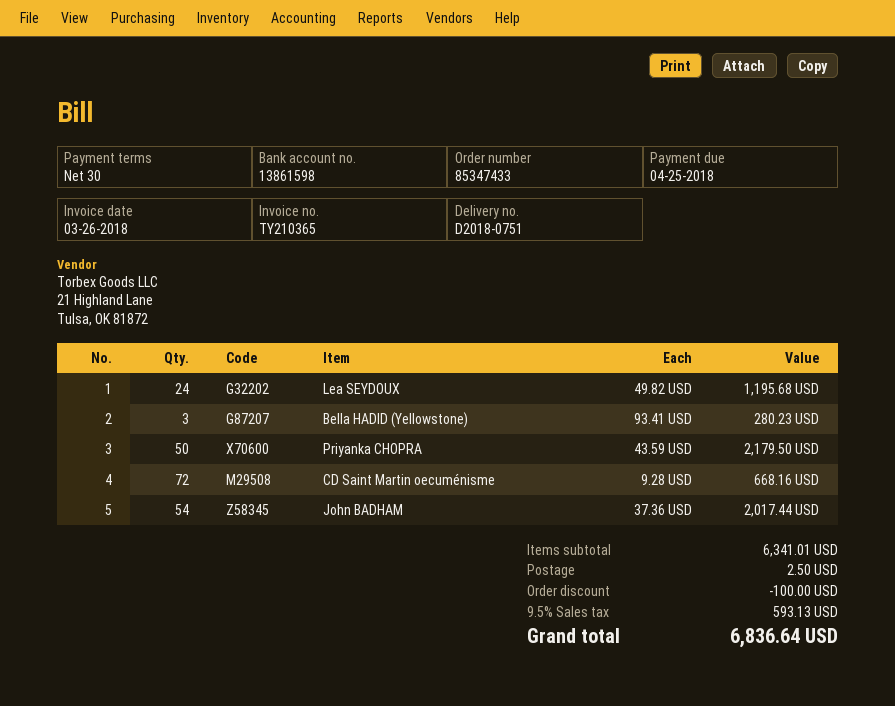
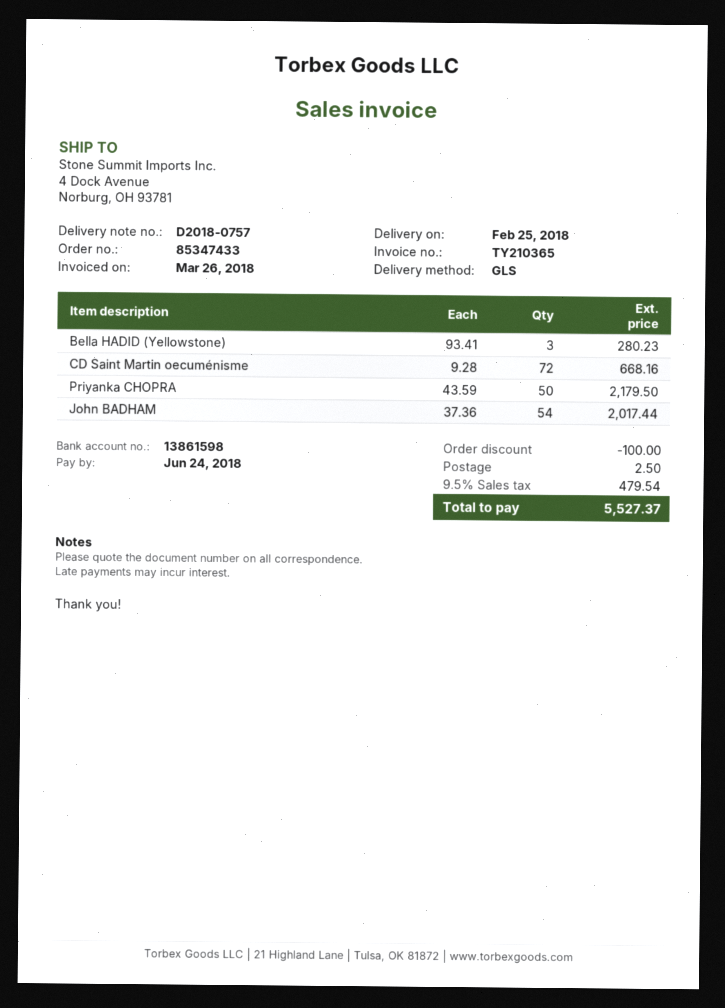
delivery note number: D2018-0751 -> D2018-0757
due date: 2018-04-25 -> 2018-06-24
Lea SEYDOUX: 24 x 49.82 = 1195.68 -> none
tax: 9.5% = 593.13 -> 9.5% = 479.54
total: 6836.64 -> 5527.37

